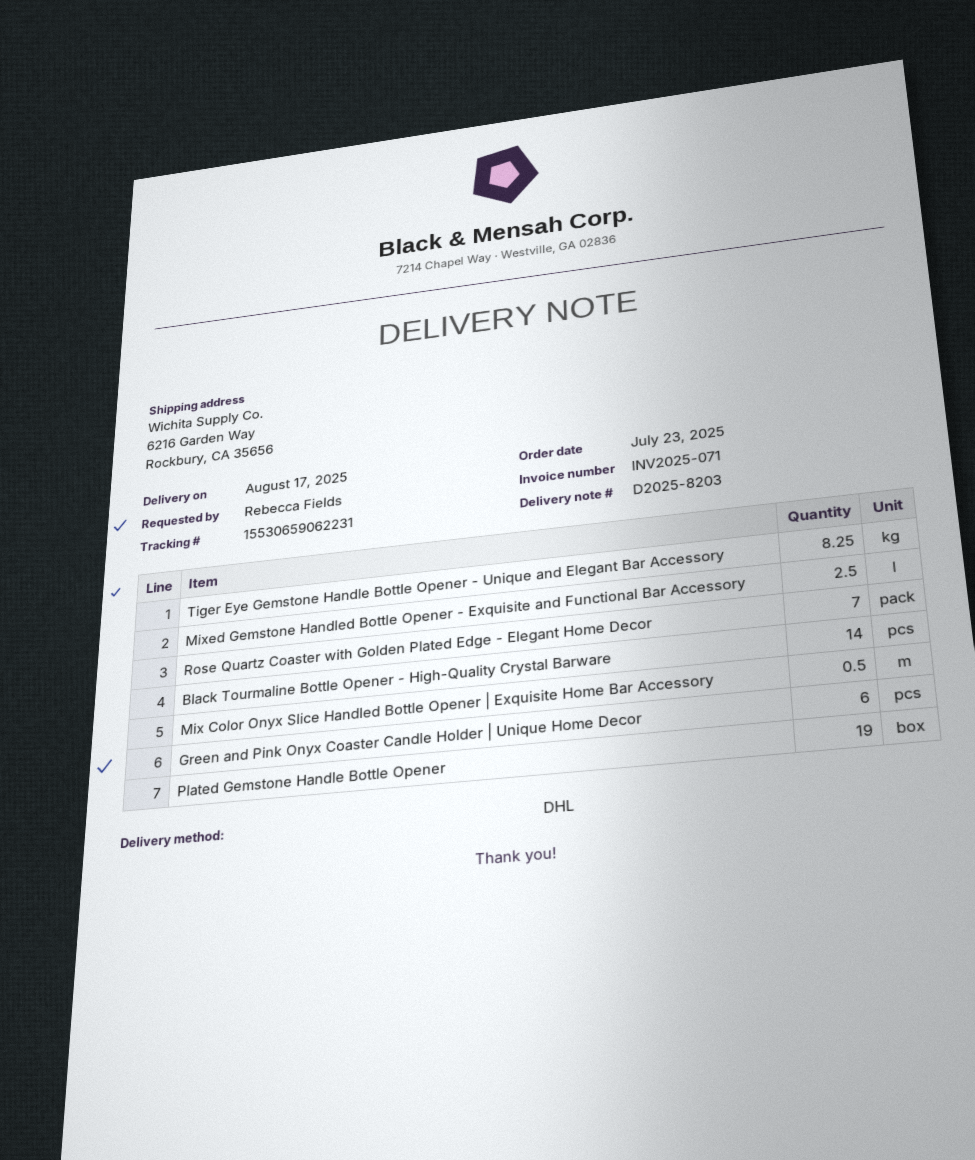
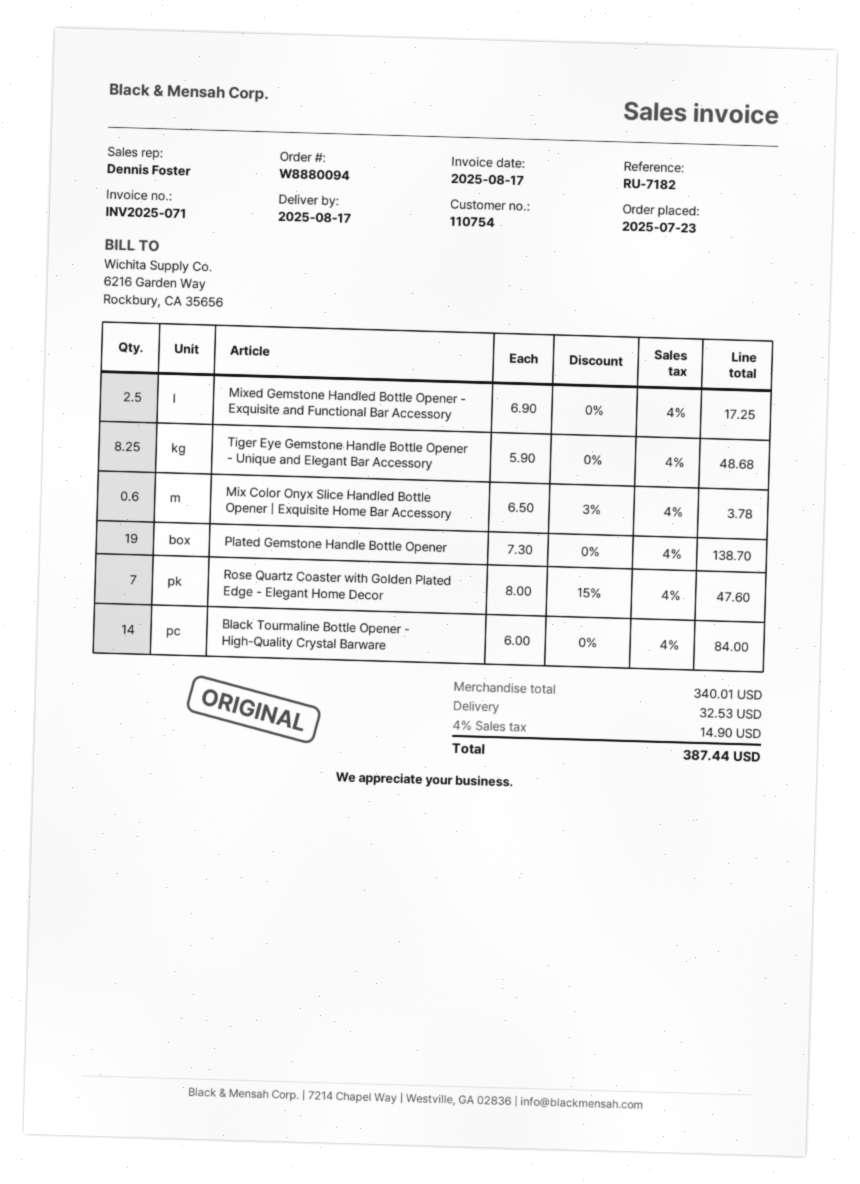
Mix Color Onyx Slice Handled Bottle Opener | Exquisite Home Bar Accessory: 0.5 -> 0.6
Green and Pink Onyx Coaster Candle Holder | Unique Home Decor: 6 -> none

